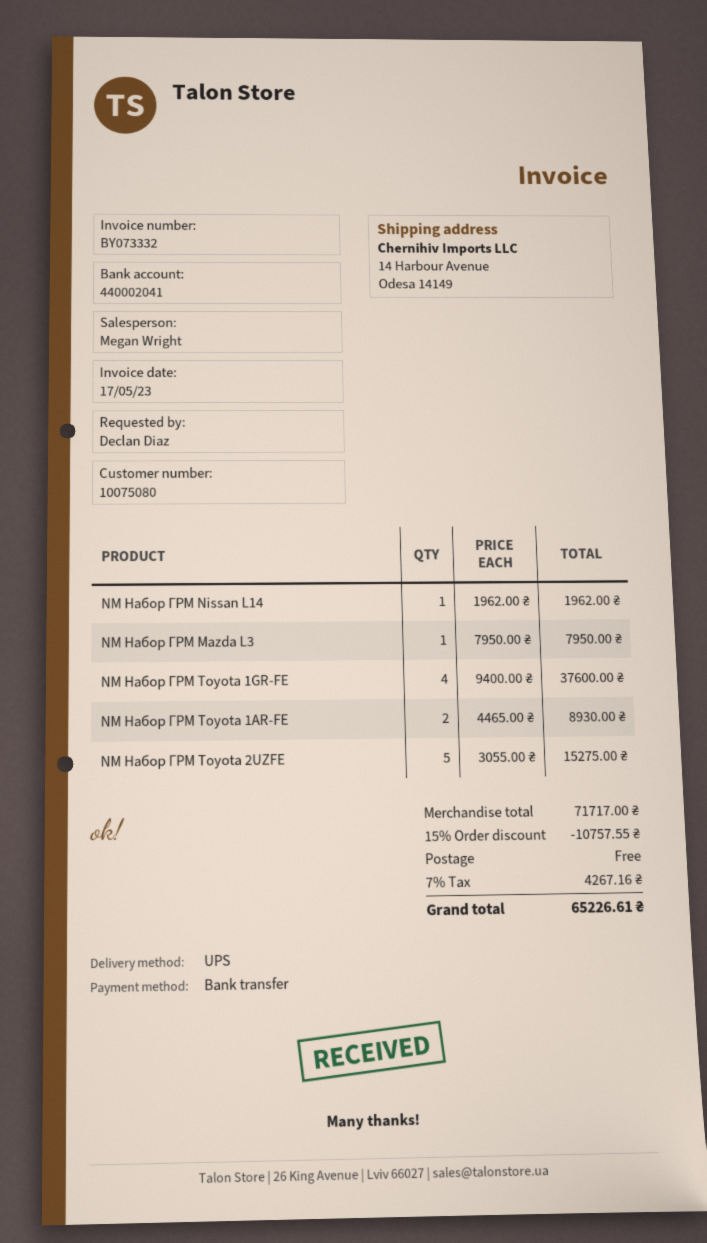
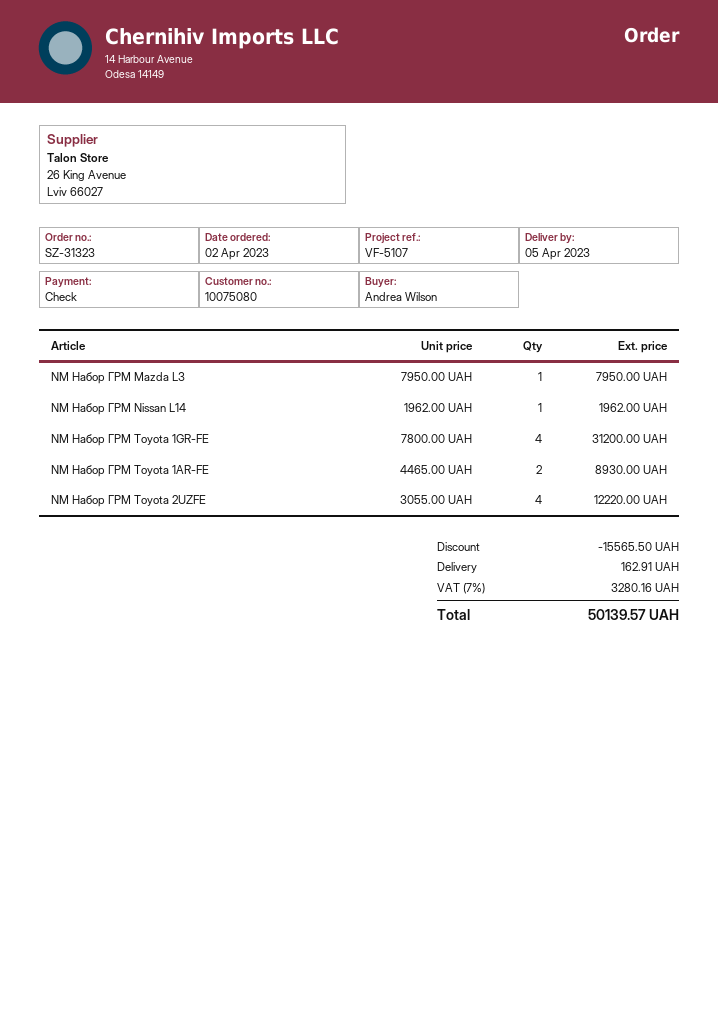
ordered by: Declan Diaz -> Andrea Wilson
payment method: bank transfer -> cheque
NM Набор ГРМ Toyota 1GR-FE: 4 x 9400.00 = 37600.00 -> 4 x 7800.00 = 31200.00
NM Набор ГРМ Toyota 2UZFE: 5 x 3055.00 = 15275.00 -> 4 x 3055.00 = 12220.00
discount: 10757.55 -> 15565.50
shipping: 0.00 -> 162.91
tax: 7% = 4267.16 -> 7% = 3280.16
total: 65226.61 -> 50139.57

